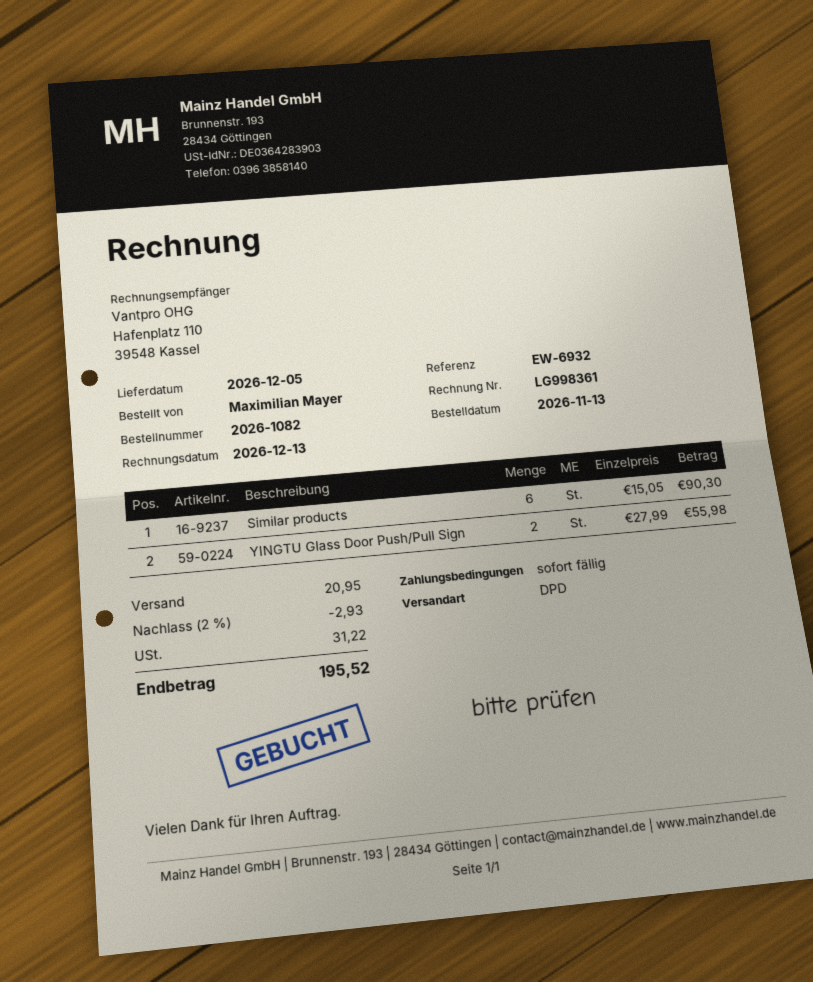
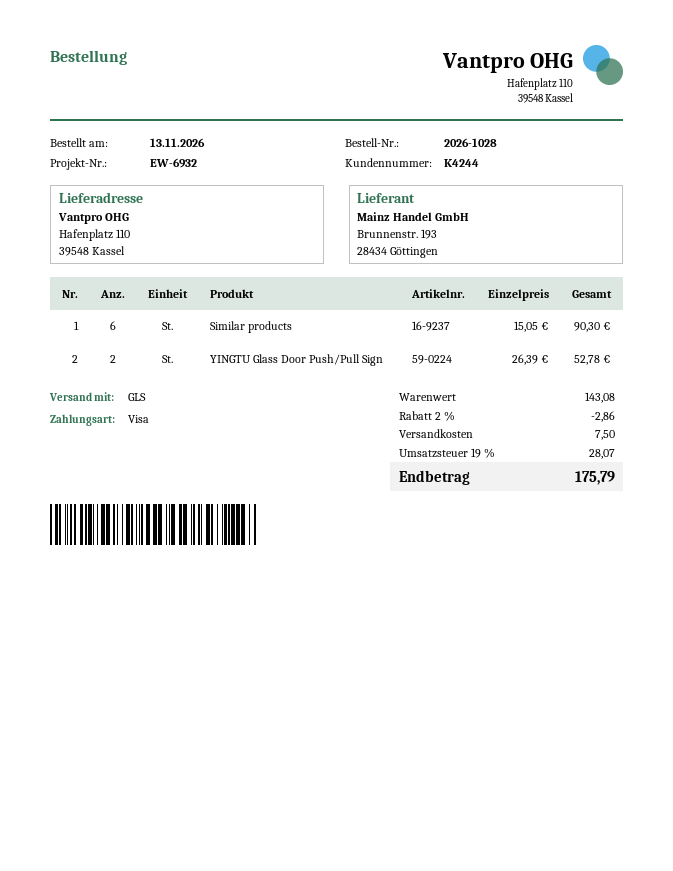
order number: 2026-1082 -> 2026-1028
shipping method: DPD -> GLS
YINGTU Glass Door Push/Pull Sign: 2 x 27.99 = 55.98 -> 2 x 26.39 = 52.78
discount: 2% = 2.93 -> 2% = 2.86
shipping: 20.95 -> 7.50
tax: 31.22 -> 28.07
total: 195.52 -> 175.79

